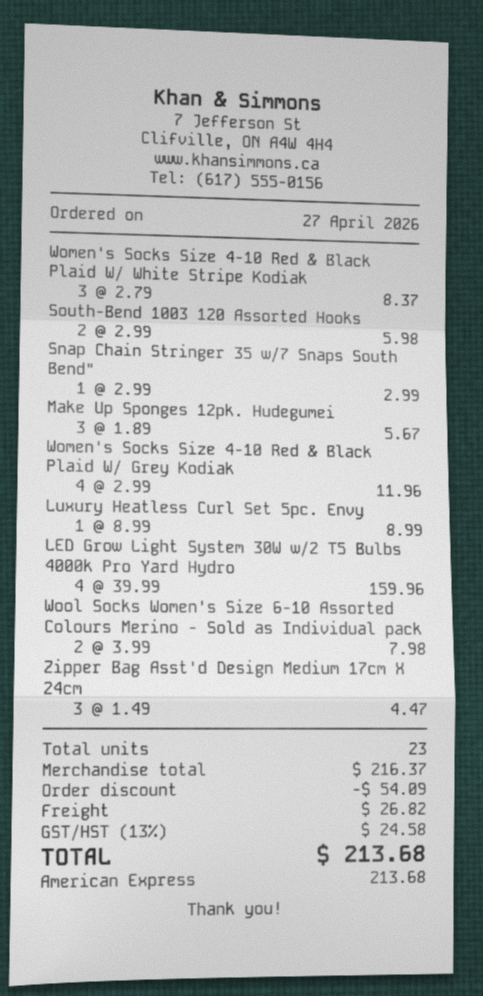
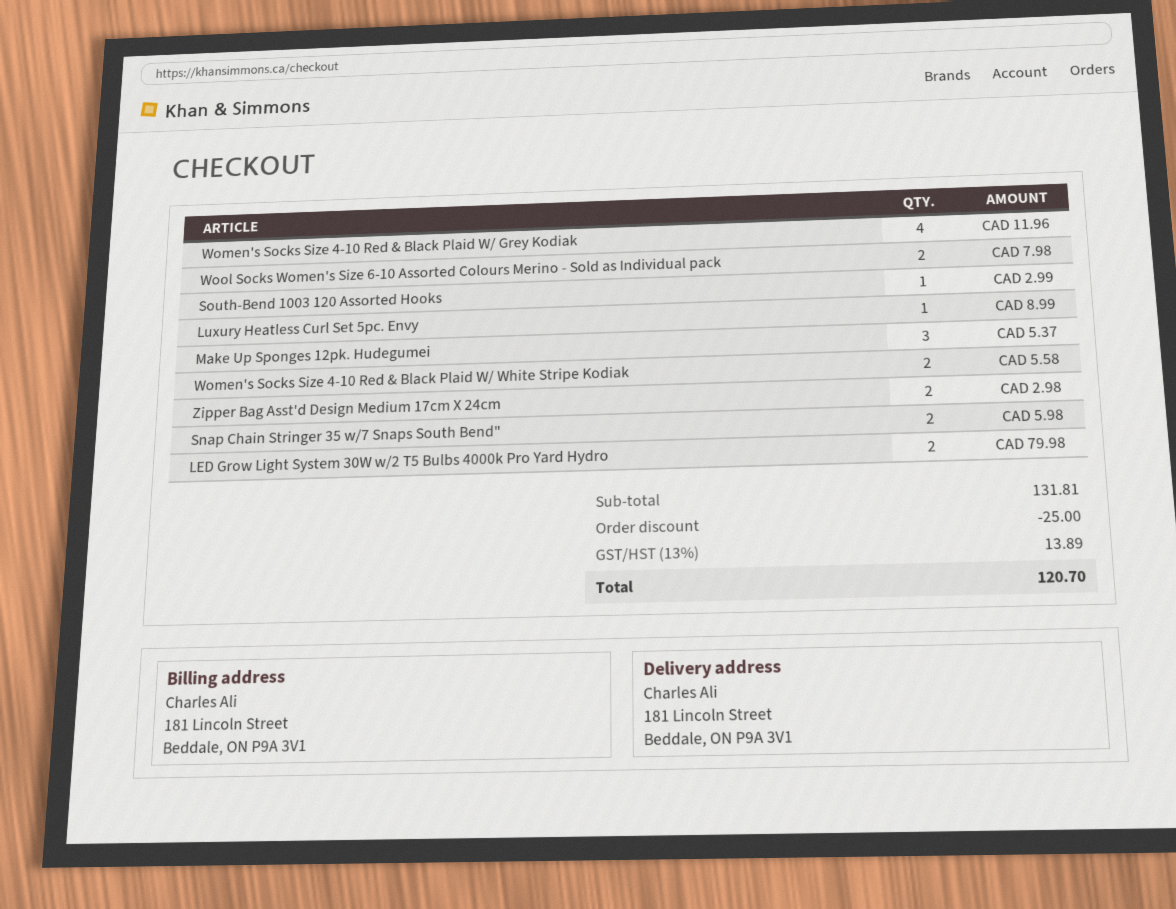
Women's Socks Size 4-10 Red & Black Plaid W/ White Stripe Kodiak: 3 for 8.37 -> 2 for 5.58
South-Bend 1003 120 Assorted Hooks: 2 for 5.98 -> 1 for 2.99
Snap Chain Stringer 35 w/7 Snaps South Bend": 1 for 2.99 -> 2 for 5.98
Make Up Sponges 12pk. Hudegumei: 3 for 5.67 -> 3 for 5.37
LED Grow Light System 30W w/2 T5 Bulbs 4000k Pro Yard Hydro: 4 for 159.96 -> 2 for 79.98
Zipper Bag Asst'd Design Medium 17cm X 24cm: 3 for 4.47 -> 2 for 2.98
subtotal: 216.37 -> 131.81
discount: 54.09 -> 25.00
shipping: 26.82 -> none
tax: 13% = 24.58 -> 13% = 13.89
total: 213.68 -> 120.70

